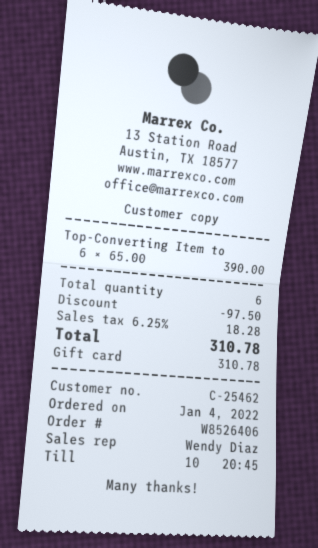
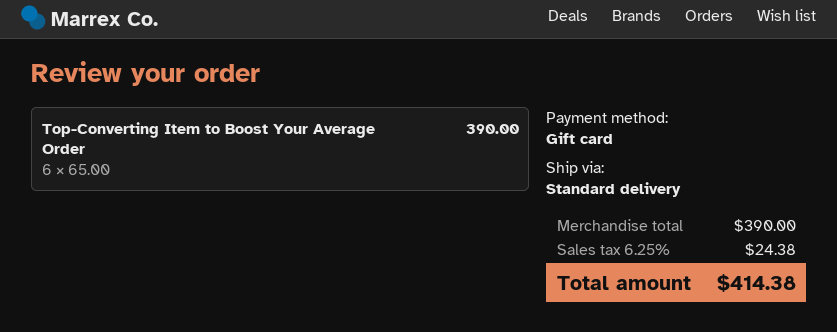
discount: 97.50 -> none
tax: 6.25% = 18.28 -> 6.25% = 24.38
total: 310.78 -> 414.38

